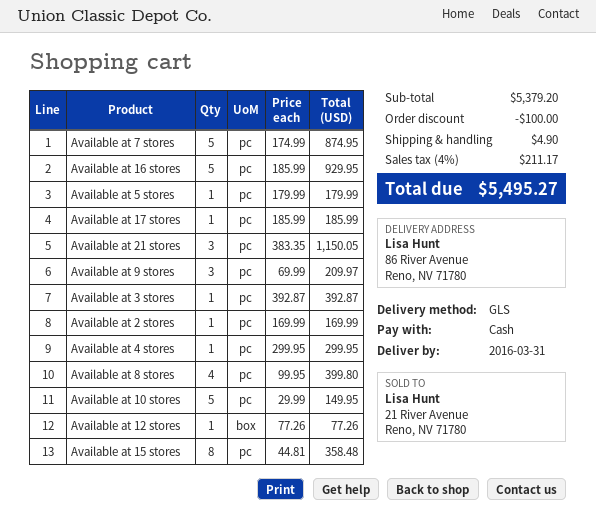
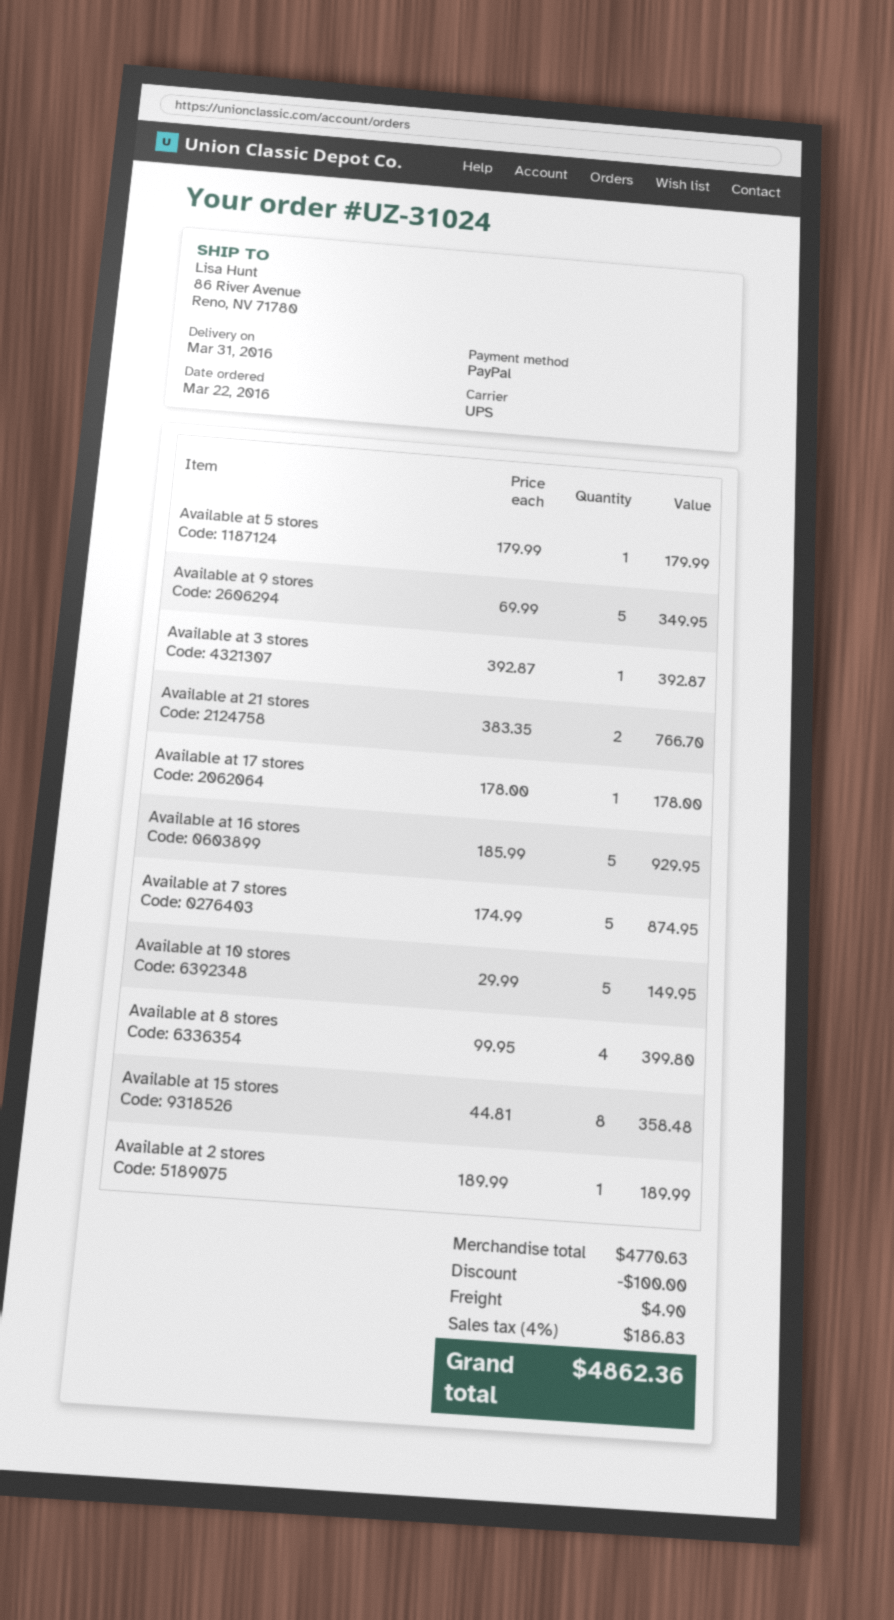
payment method: cash -> PayPal
shipping method: GLS -> UPS
Available at 17 stores: 1 x 185.99 = 185.99 -> 1 x 178.00 = 178.00
Available at 21 stores: 3 x 383.35 = 1150.05 -> 2 x 383.35 = 766.70
Available at 9 stores: 3 x 69.99 = 209.97 -> 5 x 69.99 = 349.95
Available at 2 stores: 1 x 169.99 = 169.99 -> 1 x 189.99 = 189.99
Available at 4 stores: 1 x 299.95 = 299.95 -> none
Available at 12 stores: 1 x 77.26 = 77.26 -> none
subtotal: 5379.20 -> 4770.63
tax: 4% = 211.17 -> 4% = 186.83
total: 5495.27 -> 4862.36

